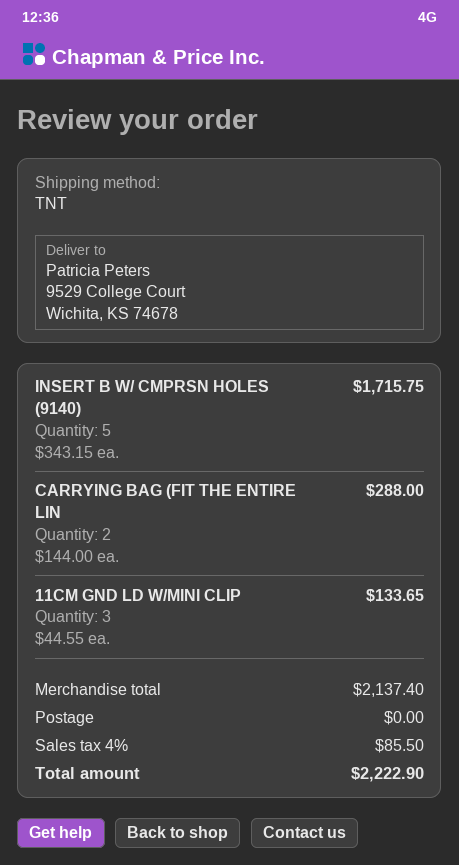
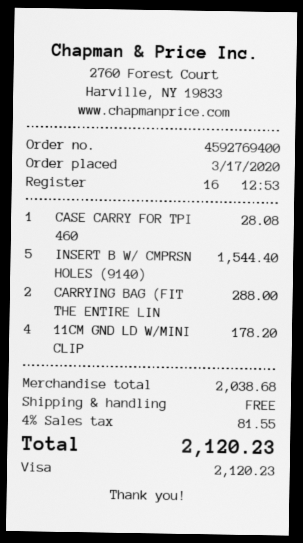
INSERT B W/ CMPRSN HOLES (9140): 5 for 1715.75 -> 5 for 1544.40
11CM GND LD W/MINI CLIP: 3 for 133.65 -> 4 for 178.20
CASE CARRY FOR TPI 460: none -> 1 for 28.08
subtotal: 2137.40 -> 2038.68
tax: 4% = 85.50 -> 4% = 81.55
total: 2222.90 -> 2120.23

